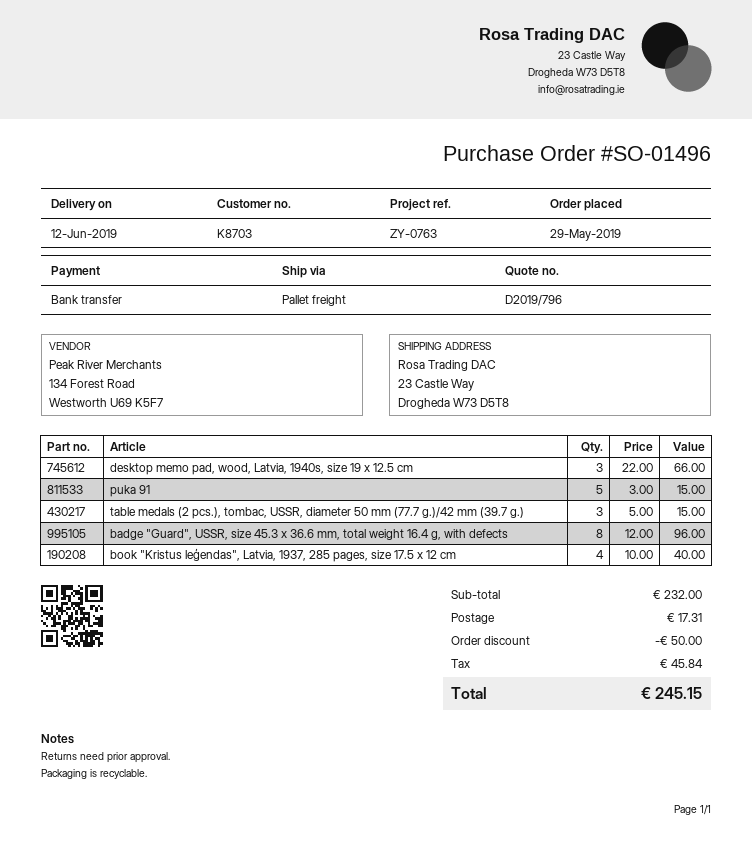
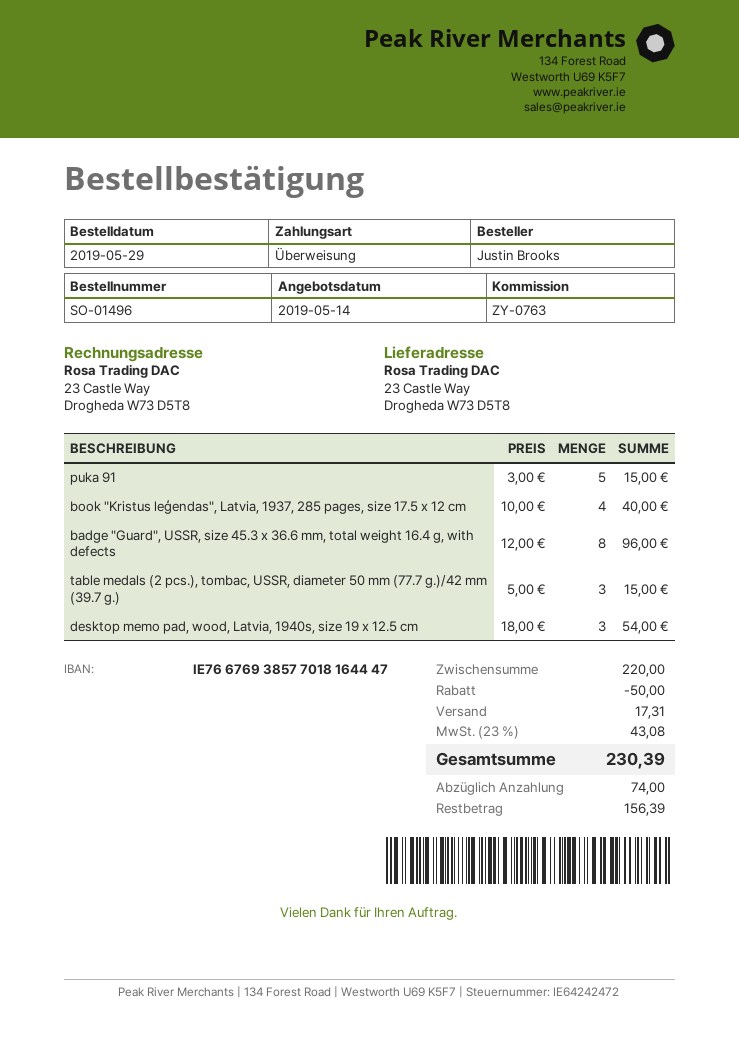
desktop memo pad, wood, Latvia, 1940s, size 19 x 12.5 cm: 3 x 22.00 = 66.00 -> 3 x 18.00 = 54.00
subtotal: 232.00 -> 220.00
tax: 45.84 -> 43.08
total: 245.15 -> 230.39

